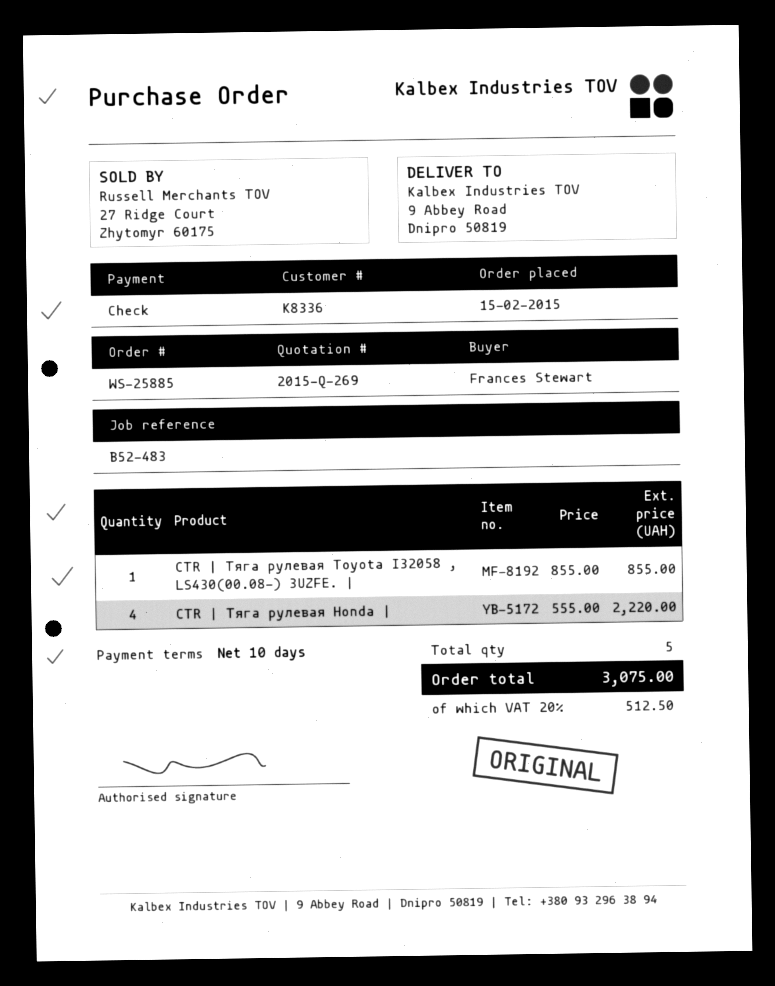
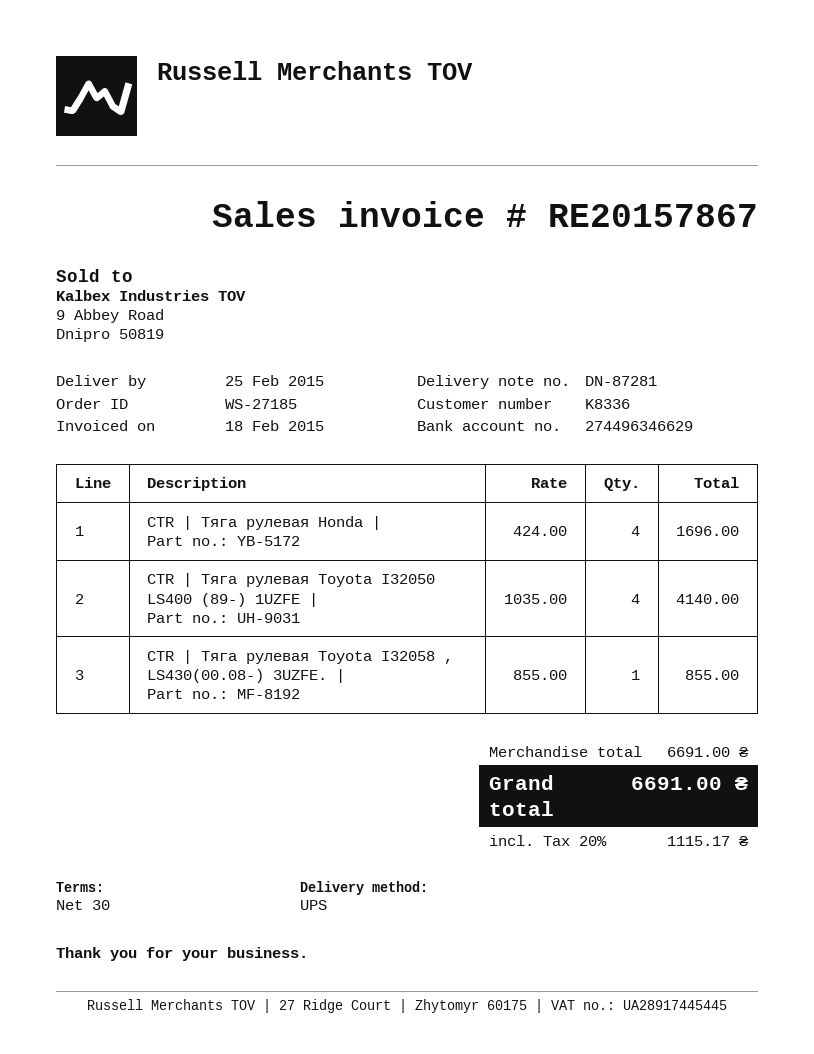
order number: WS-25885 -> WS-27185
payment terms: 10 days -> 30 days
CTR | Тяга рулевая Honda |: 4 x 555.00 = 2220.00 -> 4 x 424.00 = 1696.00
CTR | Тяга рулевая Toyota I32050 LS400 (89-) 1UZFE |: none -> 4 x 1035.00 = 4140.00
tax: 20% = 512.50 -> 20% = 1115.17
total: 3075.00 -> 6691.00

